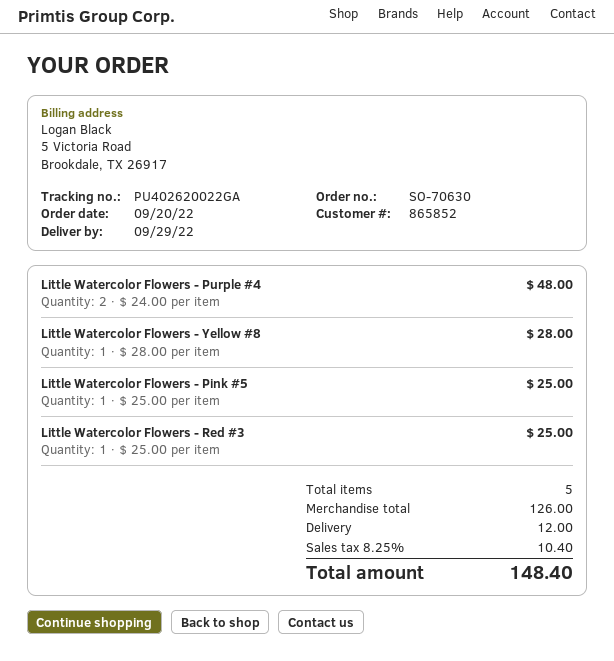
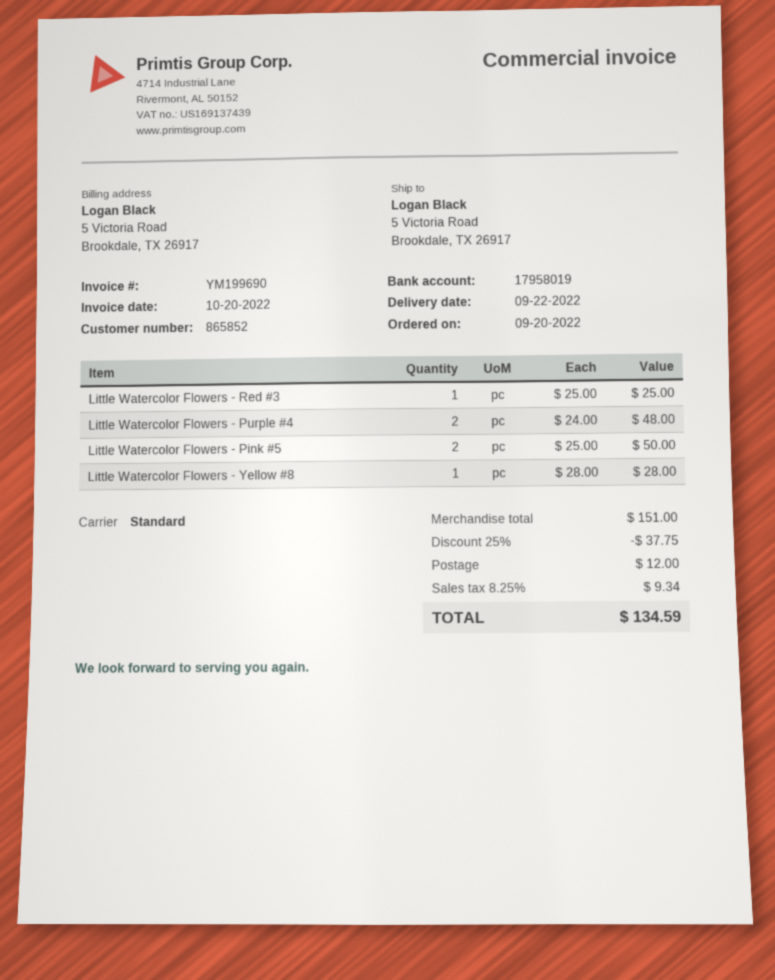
delivery date: 2022-09-29 -> 2022-09-22
Little Watercolor Flowers - Pink #5: 1 x 25.00 = 25.00 -> 2 x 25.00 = 50.00
subtotal: 126.00 -> 151.00
discount: none -> 25% = 37.75
tax: 8.25% = 10.40 -> 8.25% = 9.34
total: 148.40 -> 134.59

